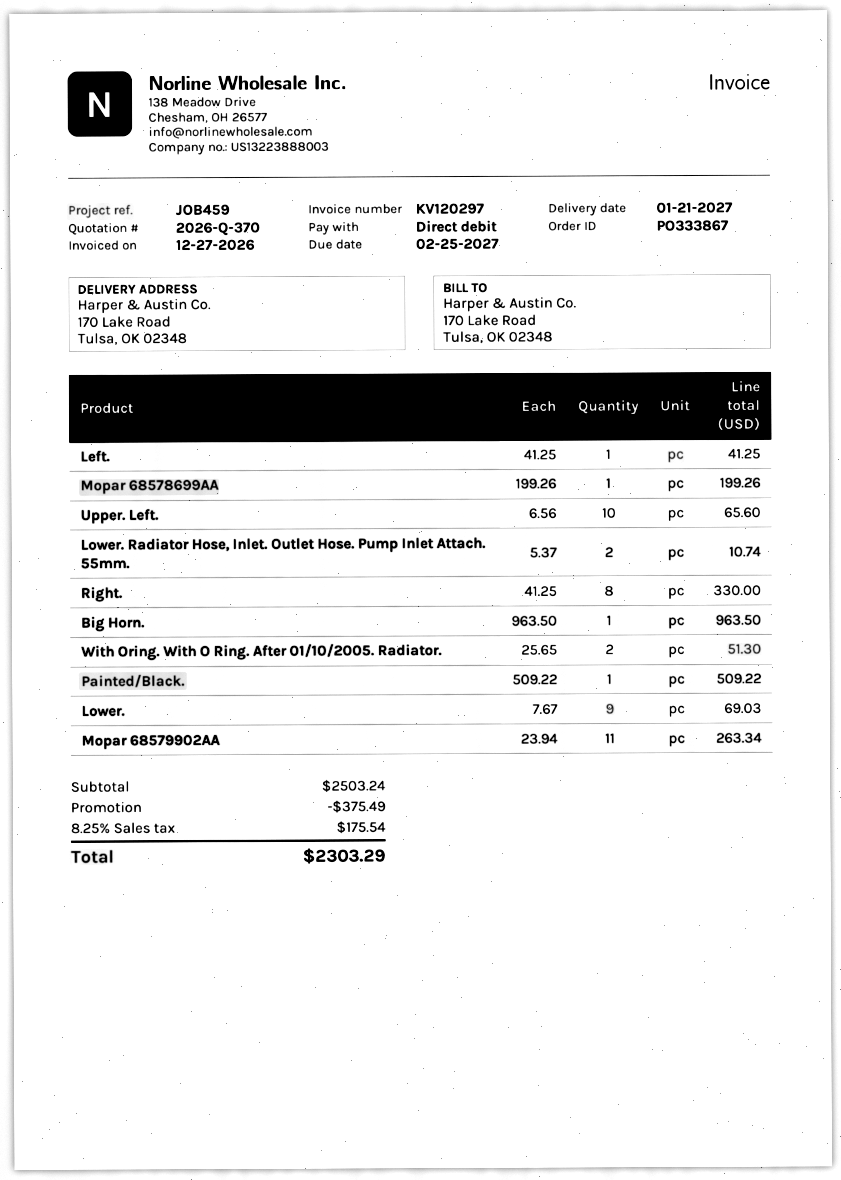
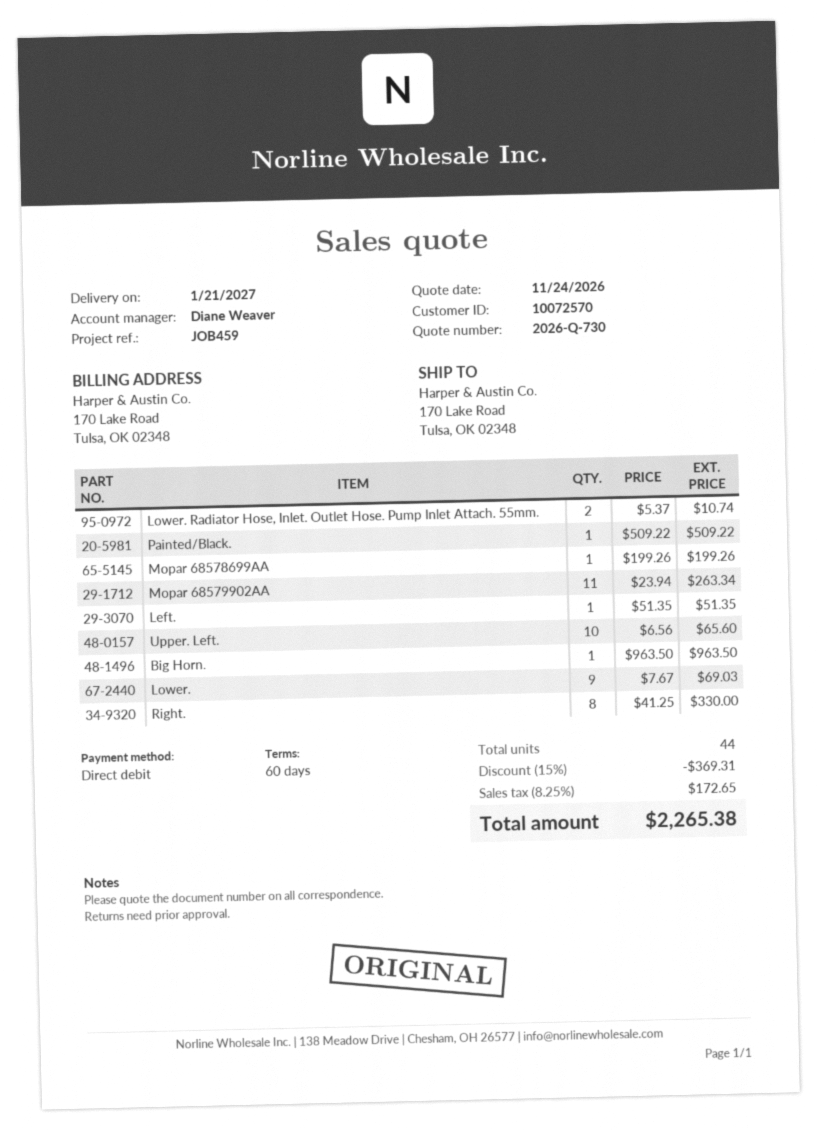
quote number: 2026-Q-370 -> 2026-Q-730
Left.: 1 x 41.25 = 41.25 -> 1 x 51.35 = 51.35
With Oring. With O Ring. After 01/10/2005. Radiator.: 2 x 25.65 = 51.30 -> none
discount: 375.49 -> 369.31
tax: 8.25% = 175.54 -> 8.25% = 172.65
total: 2303.29 -> 2265.38

